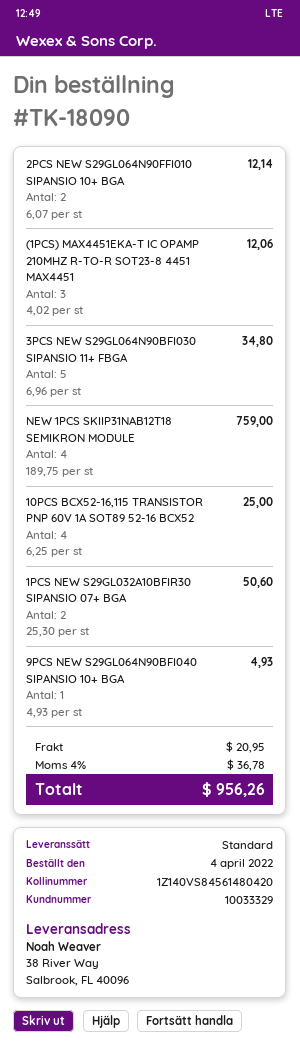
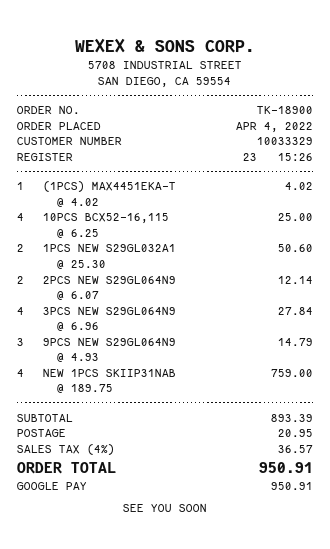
order number: TK-18090 -> TK-18900
(1PCS) MAX4451EKA-T IC OPAMP 210MHZ R-TO-R SOT23-8 4451 MAX4451: 3 x 4.02 = 12.06 -> 1 x 4.02 = 4.02
3PCS NEW S29GL064N90BFI030 SIPANSIO 11+ FBGA: 5 x 6.96 = 34.80 -> 4 x 6.96 = 27.84
9PCS NEW S29GL064N90BFI040 SIPANSIO 10+ BGA: 1 x 4.93 = 4.93 -> 3 x 4.93 = 14.79
tax: 4% = 36.78 -> 4% = 36.57
total: 956.26 -> 950.91

